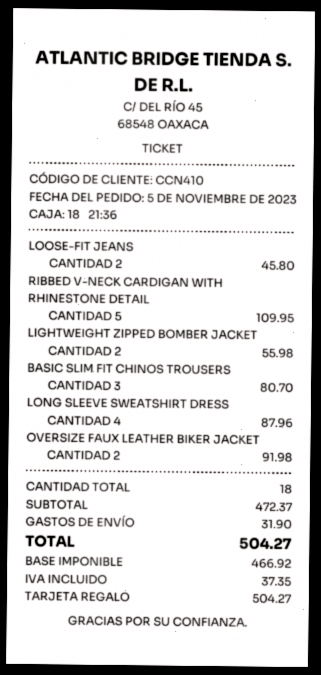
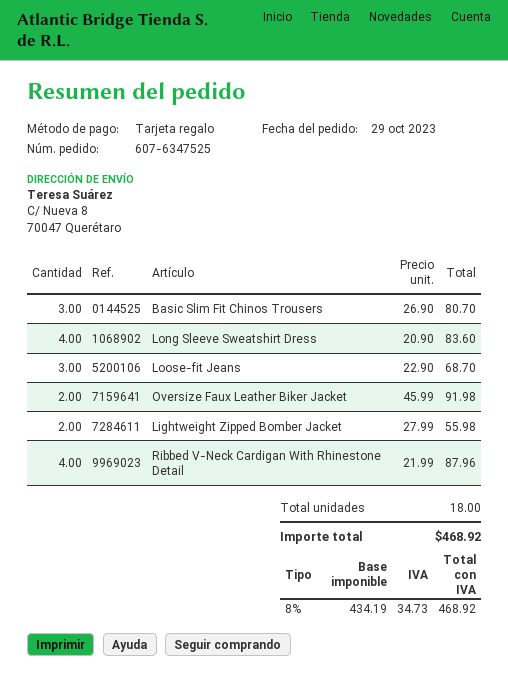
order date: 2023-11-05 -> 2023-10-29
LOOSE-FIT JEANS: 2 for 45.80 -> 3 for 68.70
RIBBED V-NECK CARDIGAN WITH RHINESTONE DETAIL: 5 for 109.95 -> 4 for 87.96
LONG SLEEVE SWEATSHIRT DRESS: 4 for 87.96 -> 4 for 83.60
shipping: 31.90 -> none
net: 466.92 -> 434.19
tax: 37.35 -> 34.73
total: 504.27 -> 468.92

